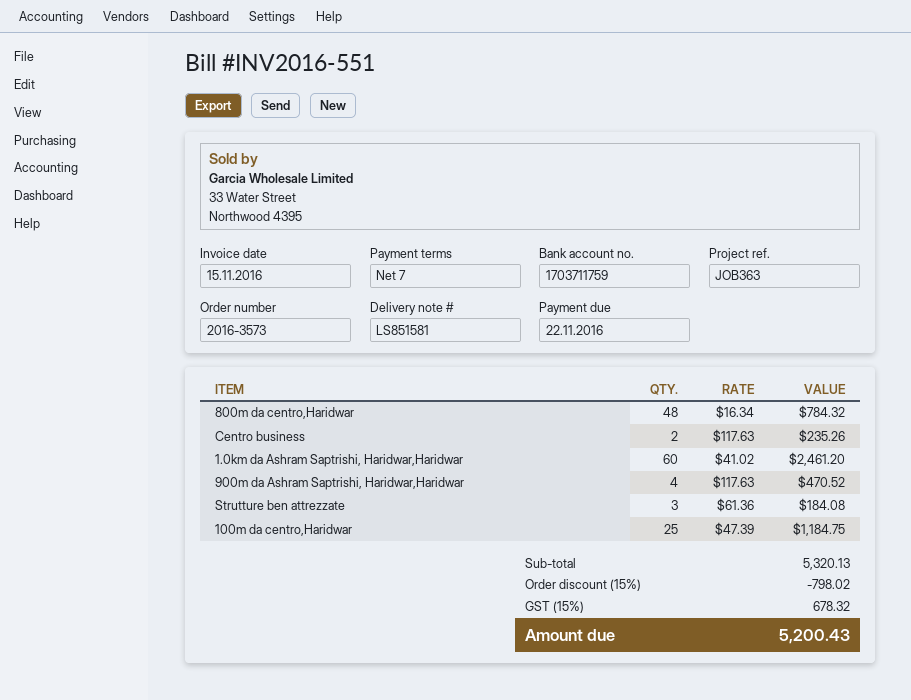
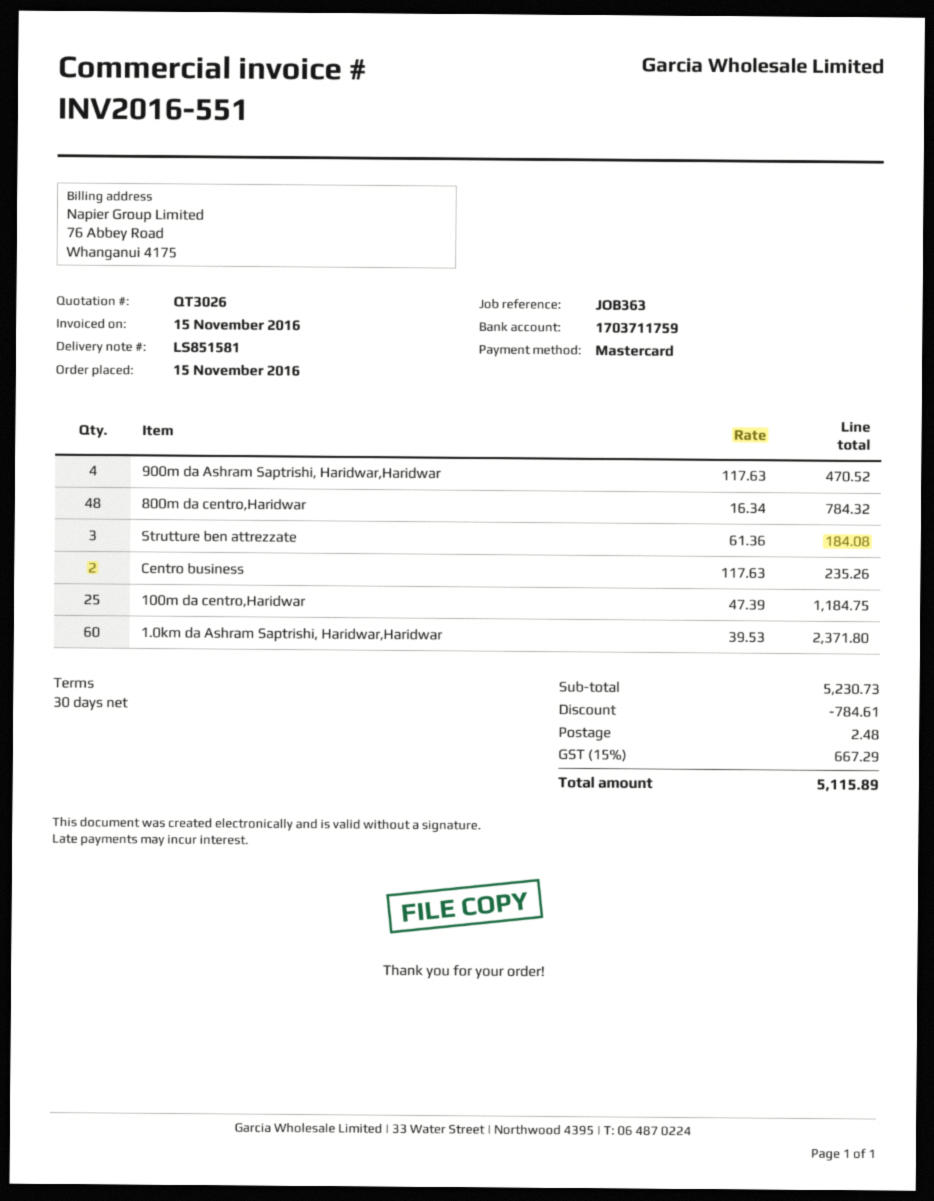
payment terms: 7 days -> 30 days
1.0km da Ashram Saptrishi, Haridwar,Haridwar: 60 x 41.02 = 2461.20 -> 60 x 39.53 = 2371.80
subtotal: 5320.13 -> 5230.73
discount: 798.02 -> 784.61
shipping: none -> 2.48
tax: 15% = 678.32 -> 15% = 667.29
total: 5200.43 -> 5115.89

